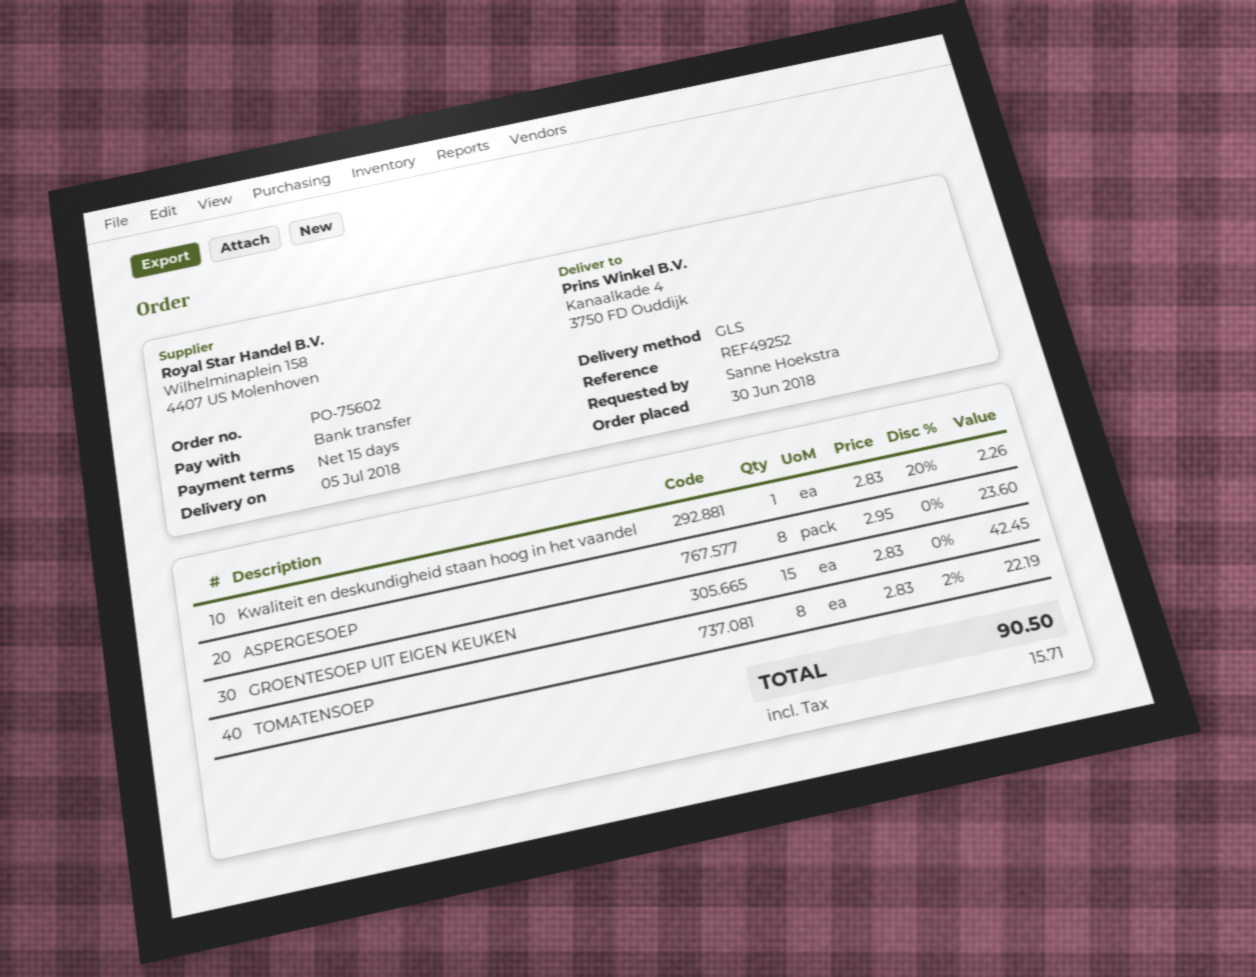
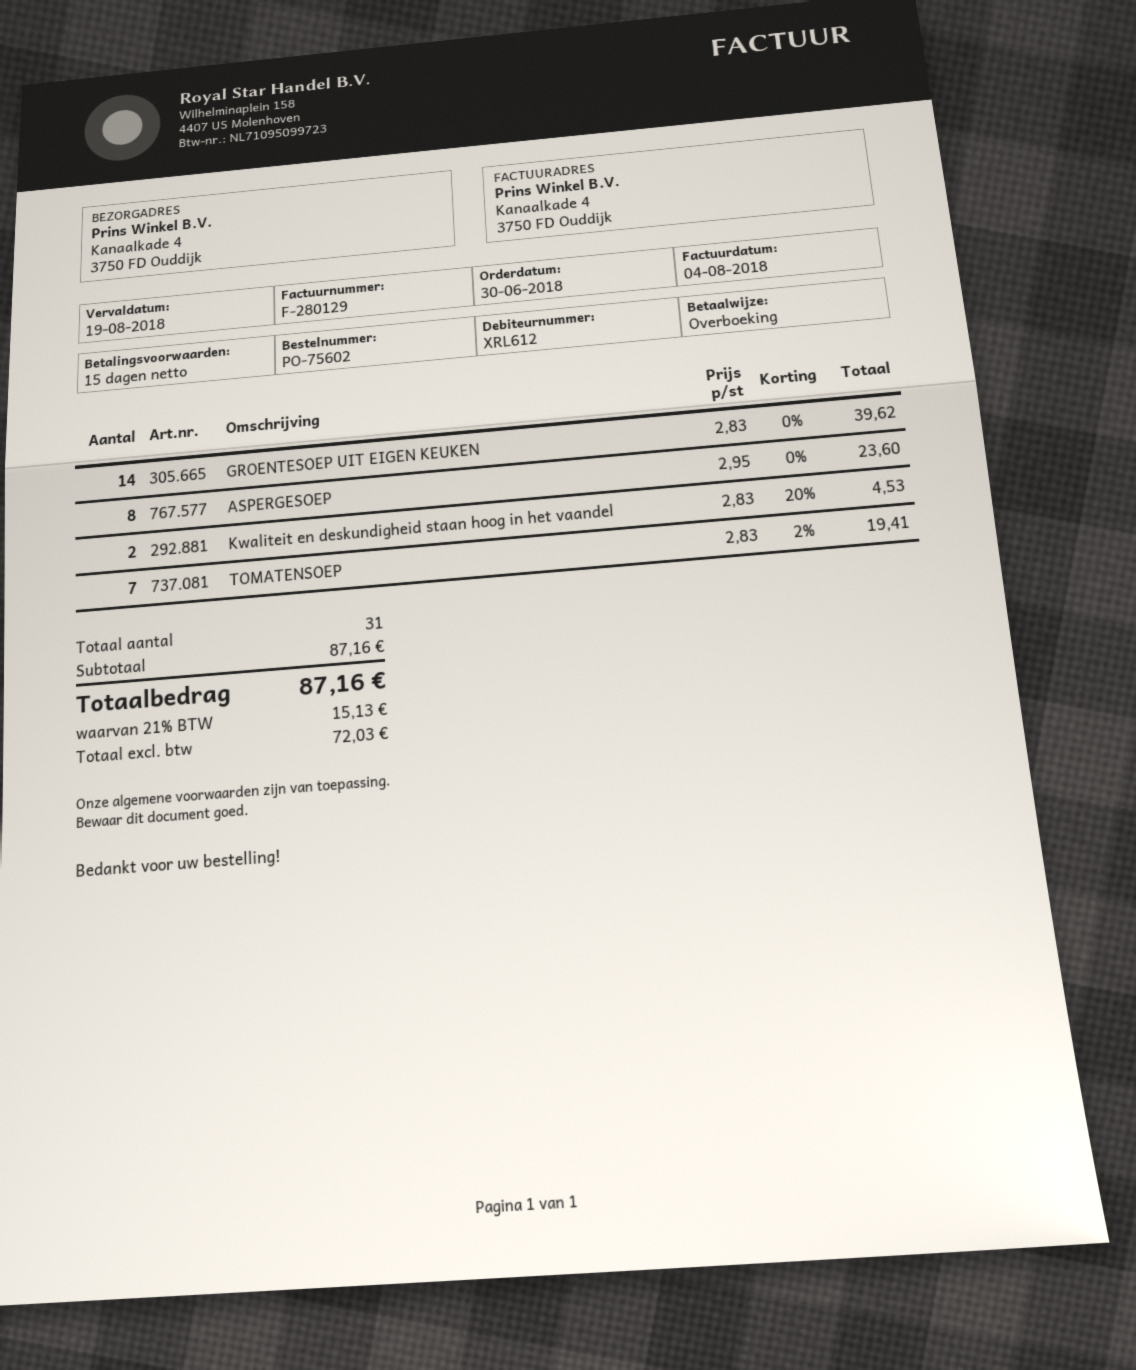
Kwaliteit en deskundigheid staan hoog in het vaandel: 1 x 2.83 - 20% = 2.26 -> 2 x 2.83 - 20% = 4.53
GROENTESOEP UIT EIGEN KEUKEN: 15 x 2.83 = 42.45 -> 14 x 2.83 = 39.62
TOMATENSOEP: 8 x 2.83 - 2% = 22.19 -> 7 x 2.83 - 2% = 19.41
tax: 15.71 -> 15.13
total: 90.50 -> 87.16

